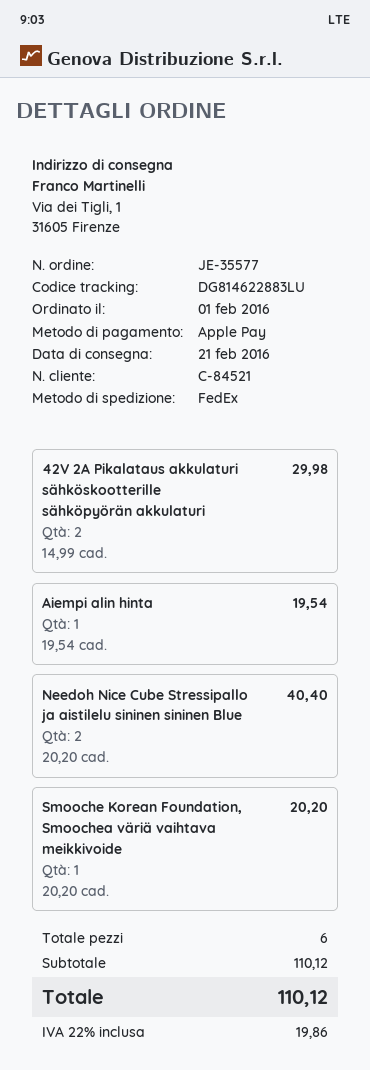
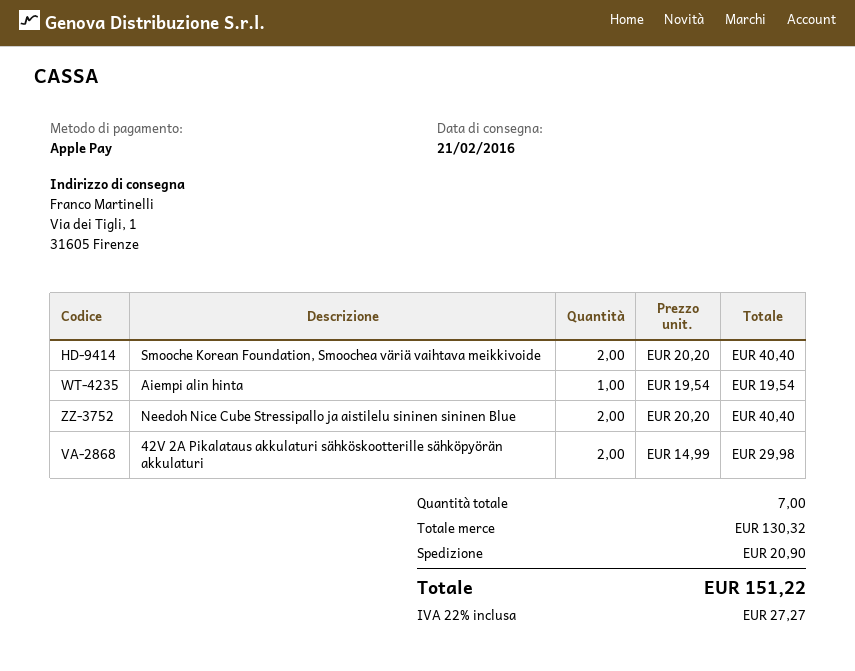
Smooche Korean Foundation, Smoochea väriä vaihtava meikkivoide: 1 x 20.20 = 20.20 -> 2 x 20.20 = 40.40
total quantity: 6 -> 7
subtotal: 110.12 -> 130.32
shipping: none -> 20.90
tax: 22% = 19.86 -> 22% = 27.27
total: 110.12 -> 151.22

